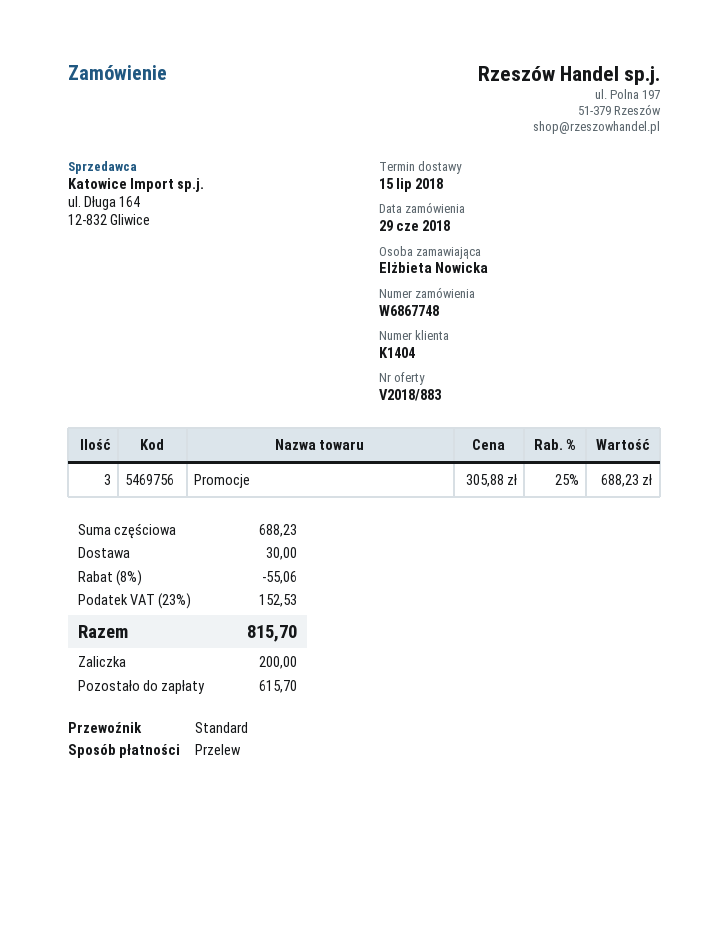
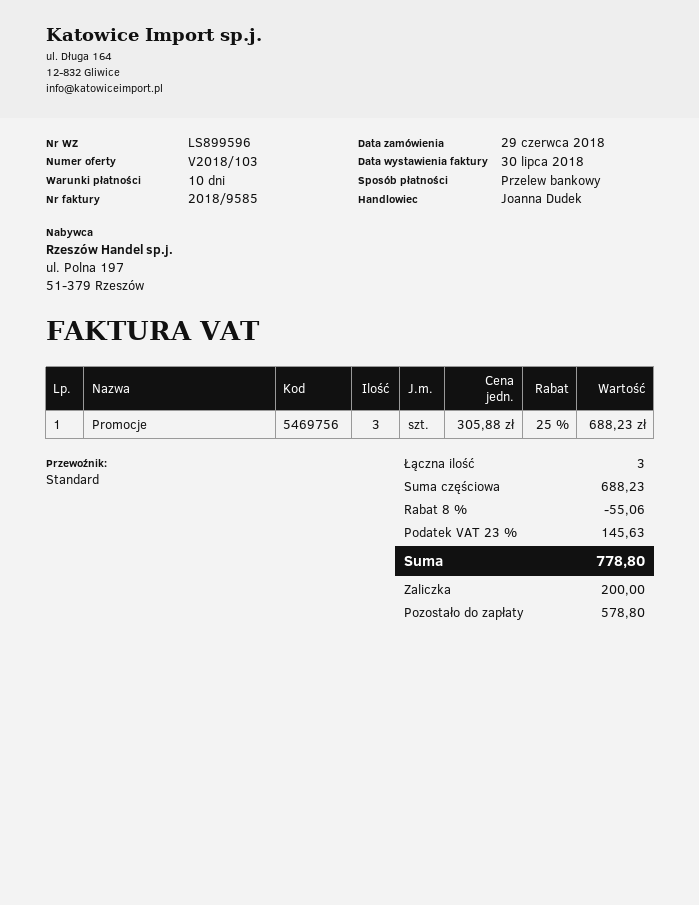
quote number: V2018/883 -> V2018/103
shipping: 30.00 -> none
tax: 23% = 152.53 -> 23% = 145.63
total: 815.70 -> 778.80
balance: 615.70 -> 578.80

